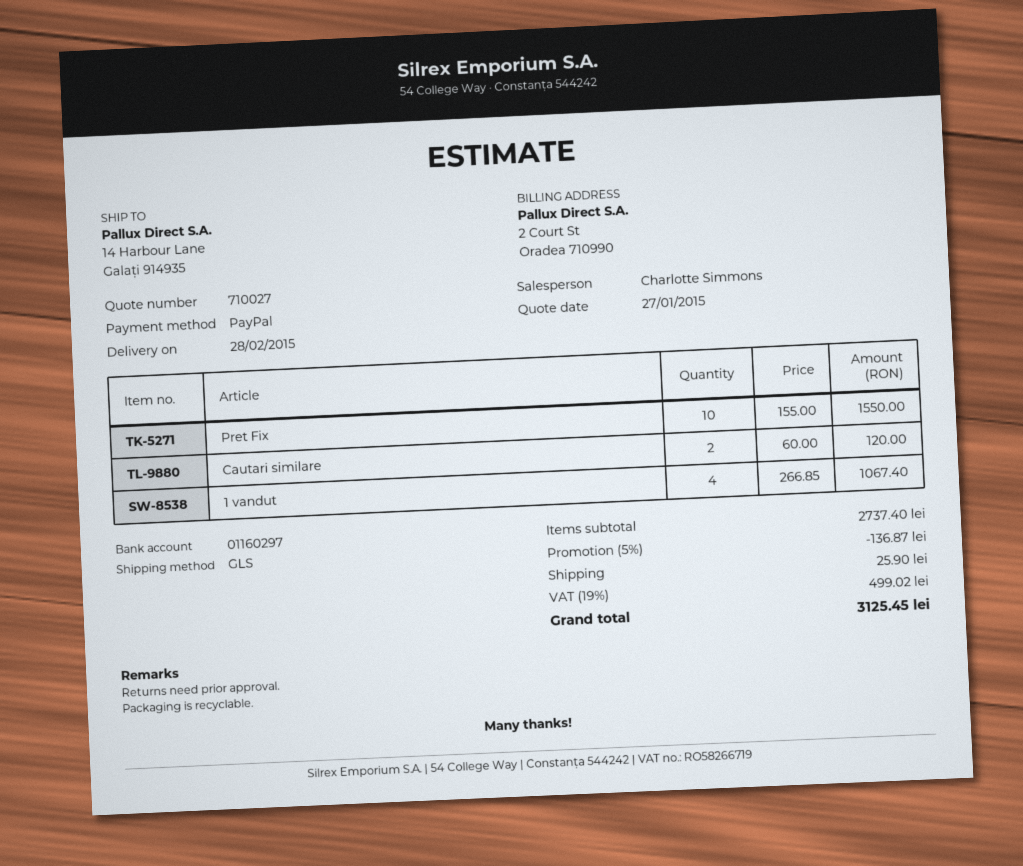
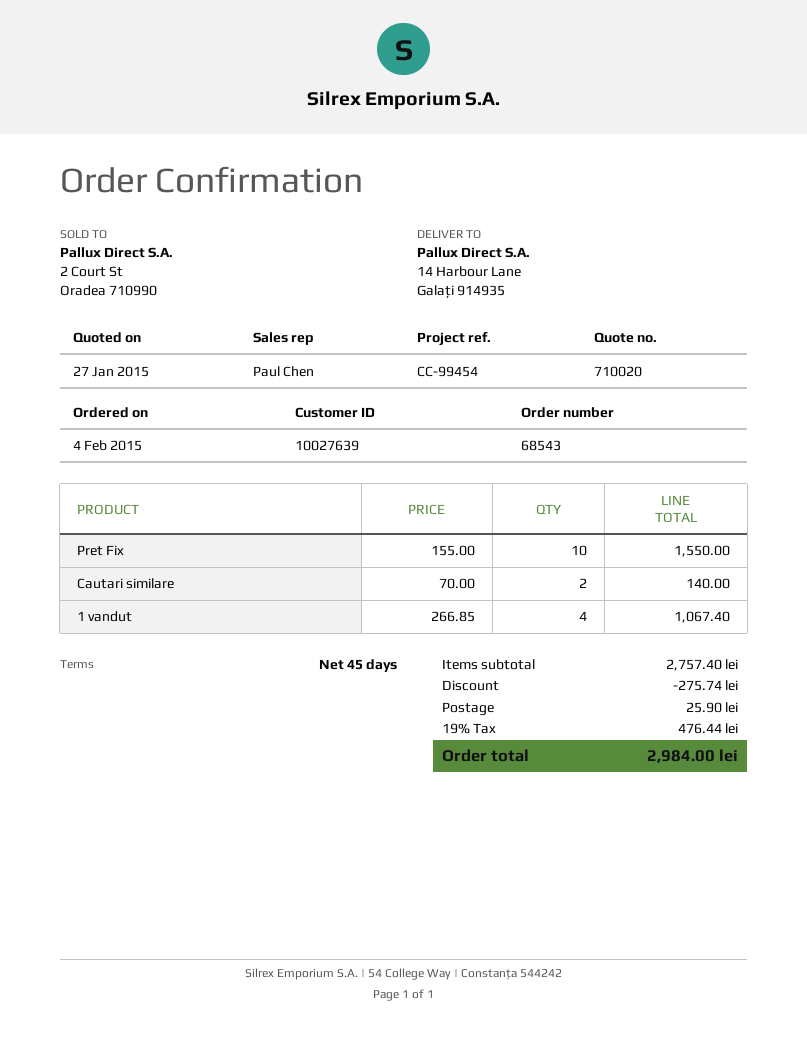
quote number: 710027 -> 710020
sales rep: Charlotte Simmons -> Paul Chen
Cautari similare: 2 x 60.00 = 120.00 -> 2 x 70.00 = 140.00
subtotal: 2737.40 -> 2757.40
discount: 136.87 -> 275.74
tax: 19% = 499.02 -> 19% = 476.44
total: 3125.45 -> 2984.00

